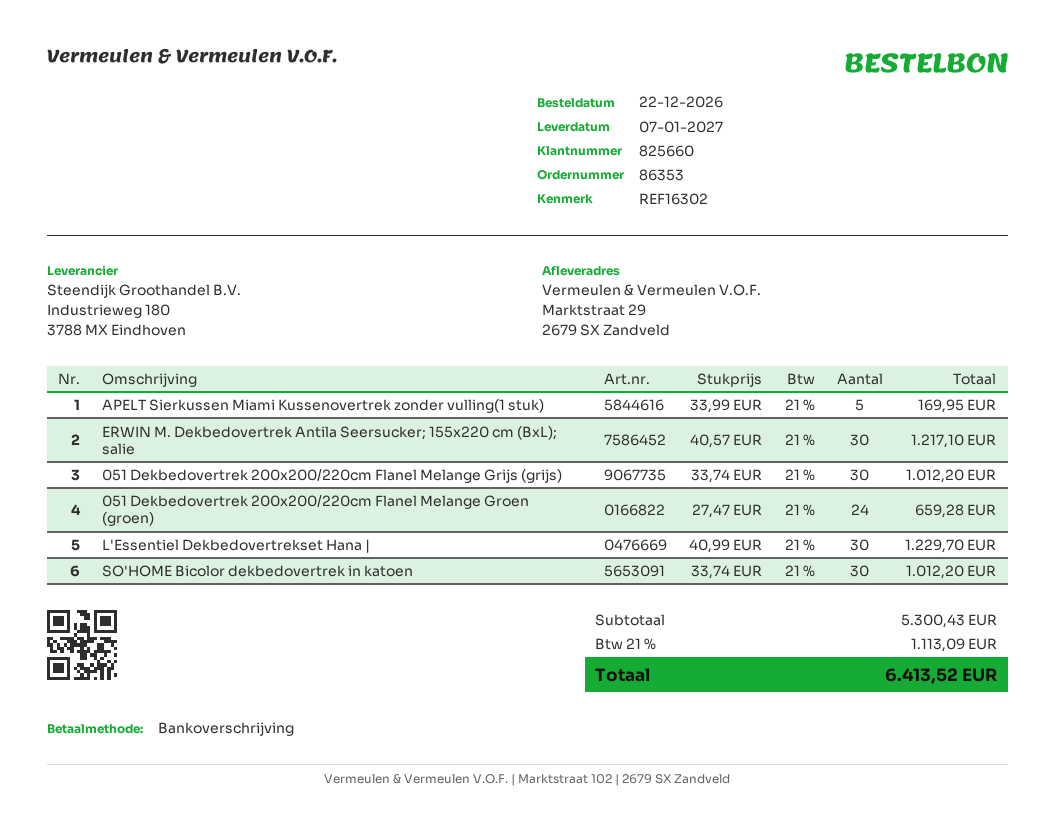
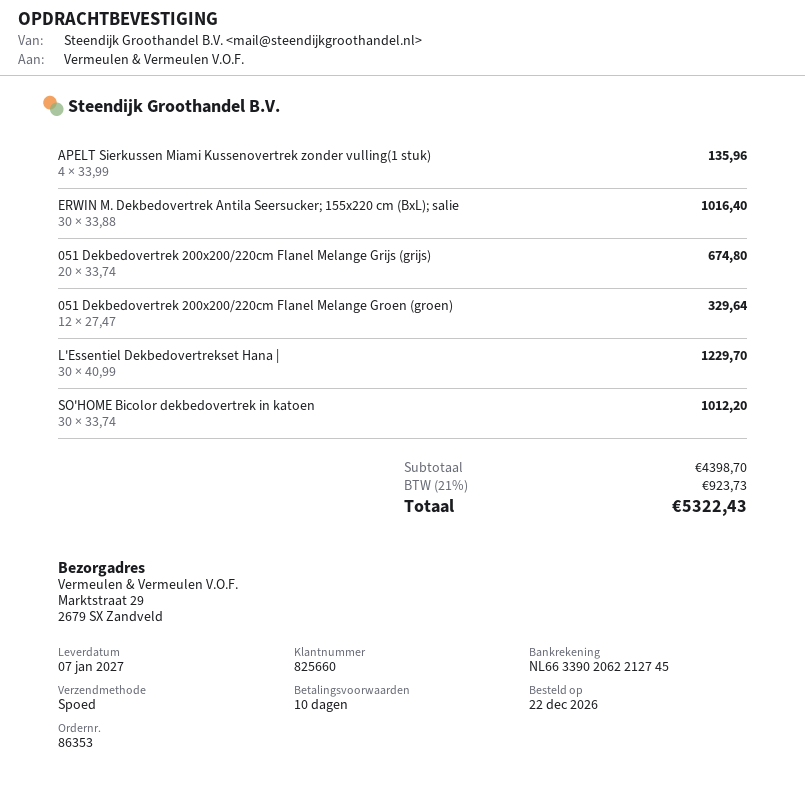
APELT Sierkussen Miami Kussenovertrek zonder vulling(1 stuk): 5 x 33.99 = 169.95 -> 4 x 33.99 = 135.96
ERWIN M. Dekbedovertrek Antila Seersucker; 155x220 cm (BxL); salie: 30 x 40.57 = 1217.10 -> 30 x 33.88 = 1016.40
051 Dekbedovertrek 200x200/220cm Flanel Melange Grijs (grijs): 30 x 33.74 = 1012.20 -> 20 x 33.74 = 674.80
051 Dekbedovertrek 200x200/220cm Flanel Melange Groen (groen): 24 x 27.47 = 659.28 -> 12 x 27.47 = 329.64
subtotal: 5300.43 -> 4398.70
tax: 21% = 1113.09 -> 21% = 923.73
total: 6413.52 -> 5322.43

